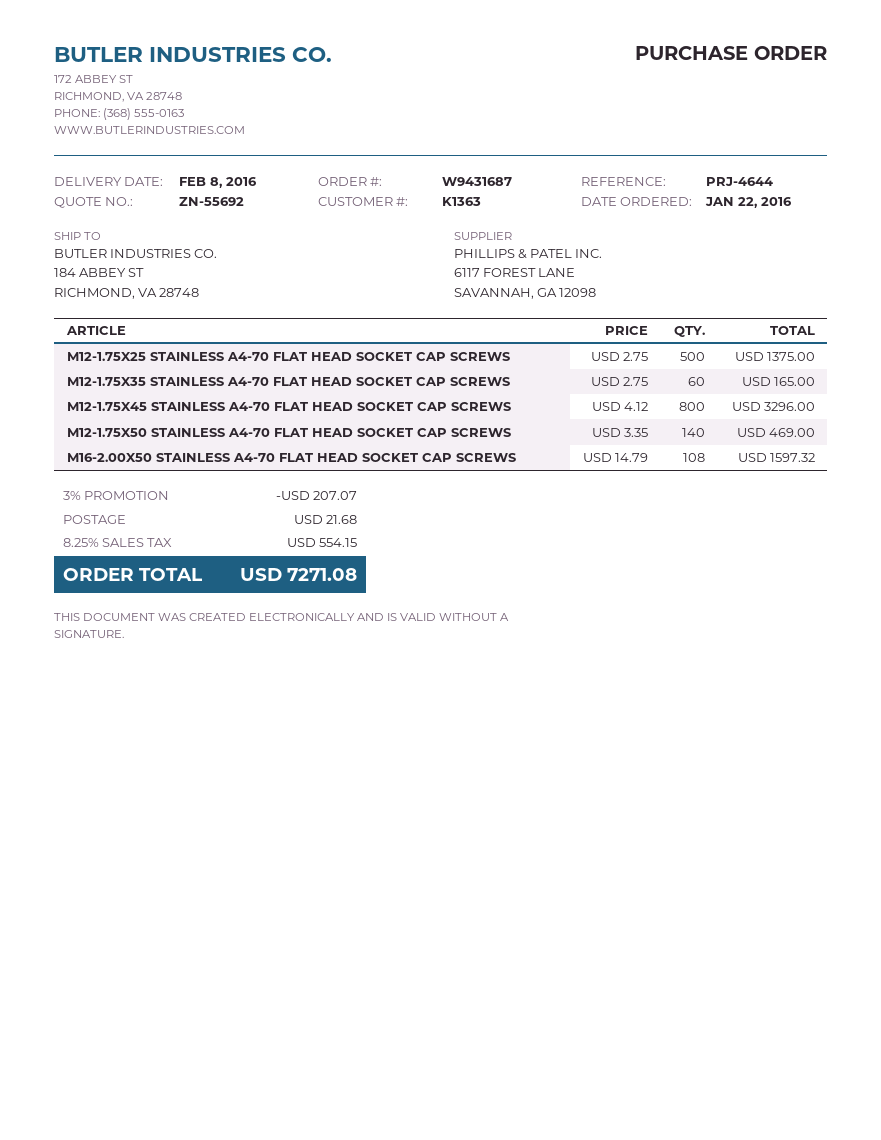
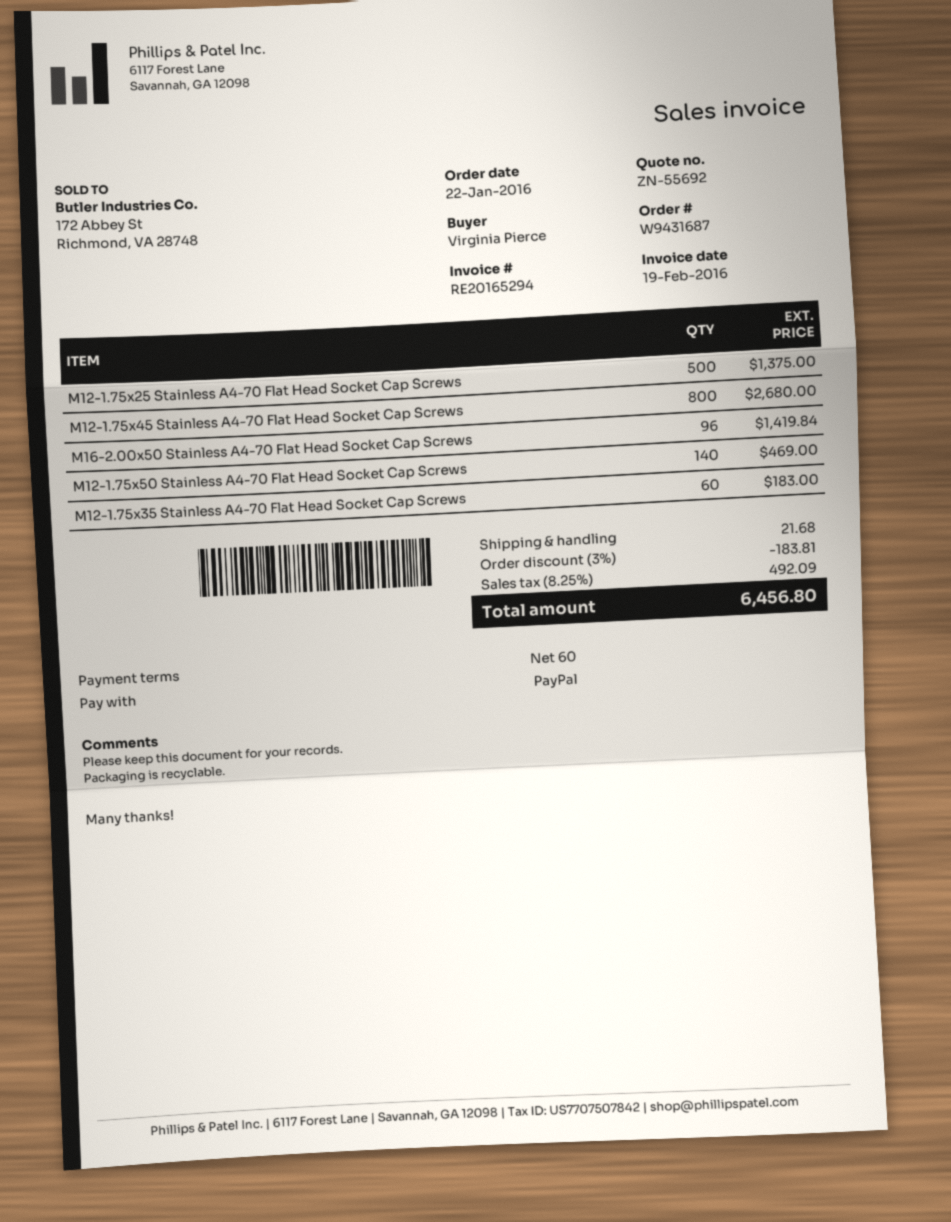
M12-1.75X35 STAINLESS A4-70 FLAT HEAD SOCKET CAP SCREWS: 60 for 165.00 -> 60 for 183.00
M12-1.75X45 STAINLESS A4-70 FLAT HEAD SOCKET CAP SCREWS: 800 for 3296.00 -> 800 for 2680.00
M16-2.00X50 STAINLESS A4-70 FLAT HEAD SOCKET CAP SCREWS: 108 for 1597.32 -> 96 for 1419.84
discount: 3% = 207.07 -> 3% = 183.81
tax: 8.25% = 554.15 -> 8.25% = 492.09
total: 7271.08 -> 6456.80

